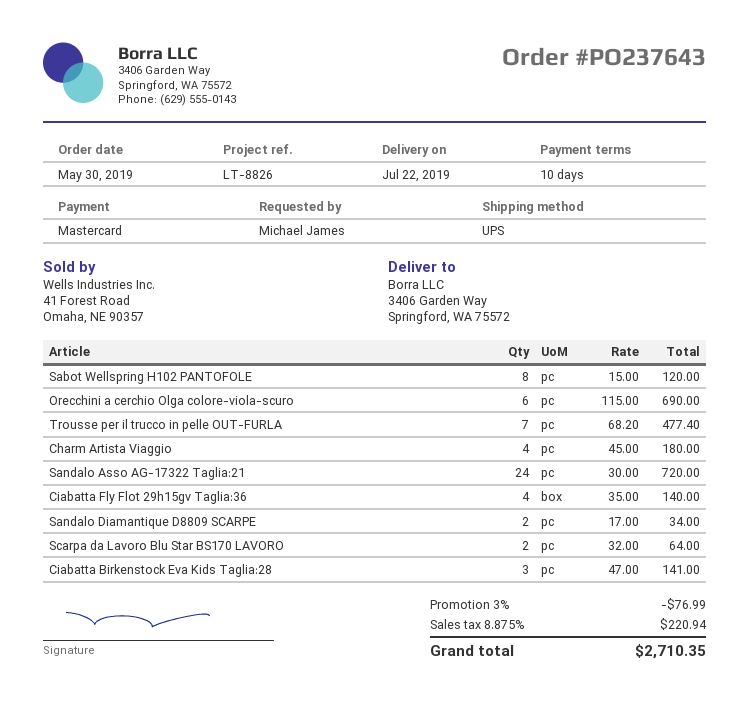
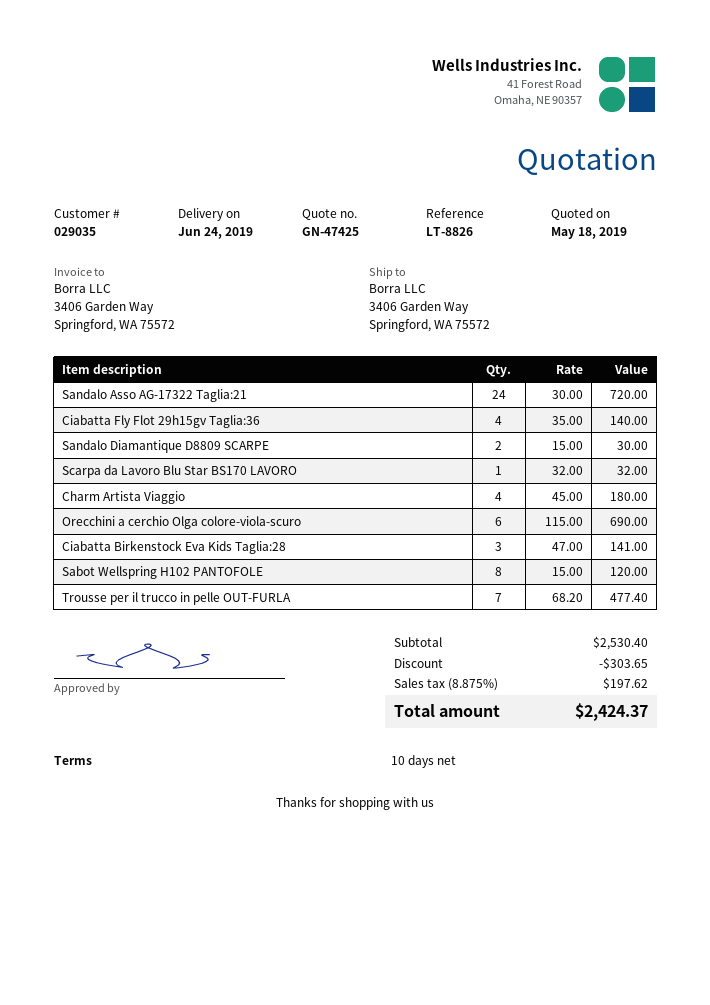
delivery date: 2019-07-22 -> 2019-06-24
Sandalo Diamantique D8809 SCARPE: 2 x 17.00 = 34.00 -> 2 x 15.00 = 30.00
Scarpa da Lavoro Blu Star BS170 LAVORO: 2 x 32.00 = 64.00 -> 1 x 32.00 = 32.00
discount: 76.99 -> 303.65
tax: 8.875% = 220.94 -> 8.875% = 197.62
total: 2710.35 -> 2424.37

